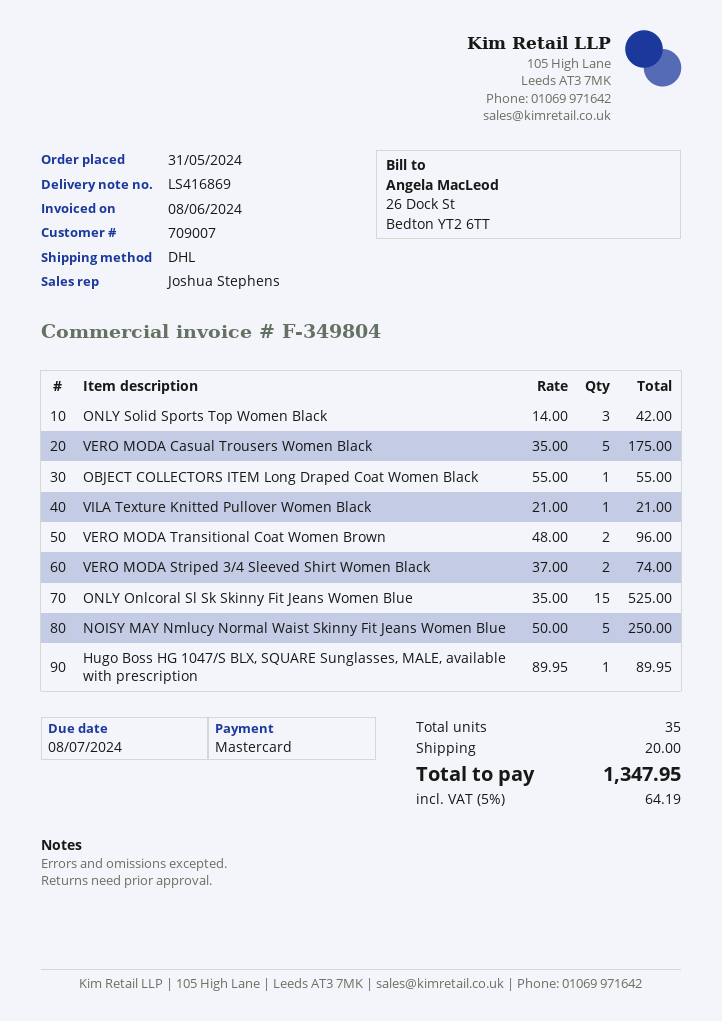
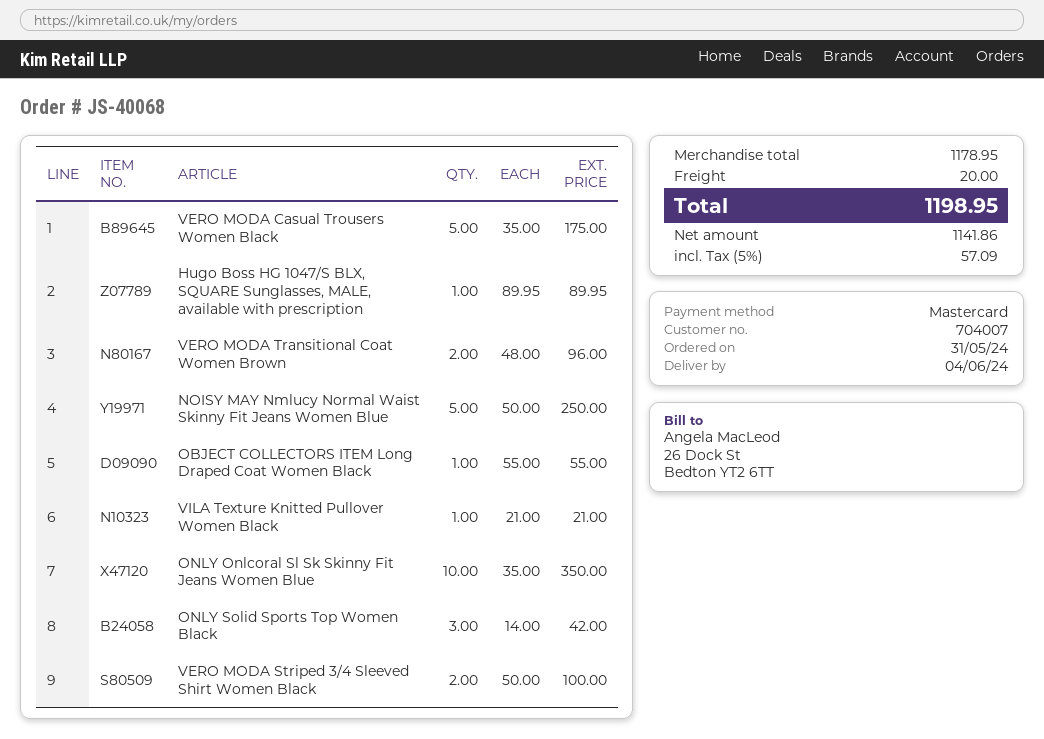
customer number: 709007 -> 704007
VERO MODA Striped 3/4 Sleeved Shirt Women Black: 2 x 37.00 = 74.00 -> 2 x 50.00 = 100.00
ONLY Onlcoral Sl Sk Skinny Fit Jeans Women Blue: 15 x 35.00 = 525.00 -> 10 x 35.00 = 350.00
tax: 5% = 64.19 -> 5% = 57.09
total: 1347.95 -> 1198.95

